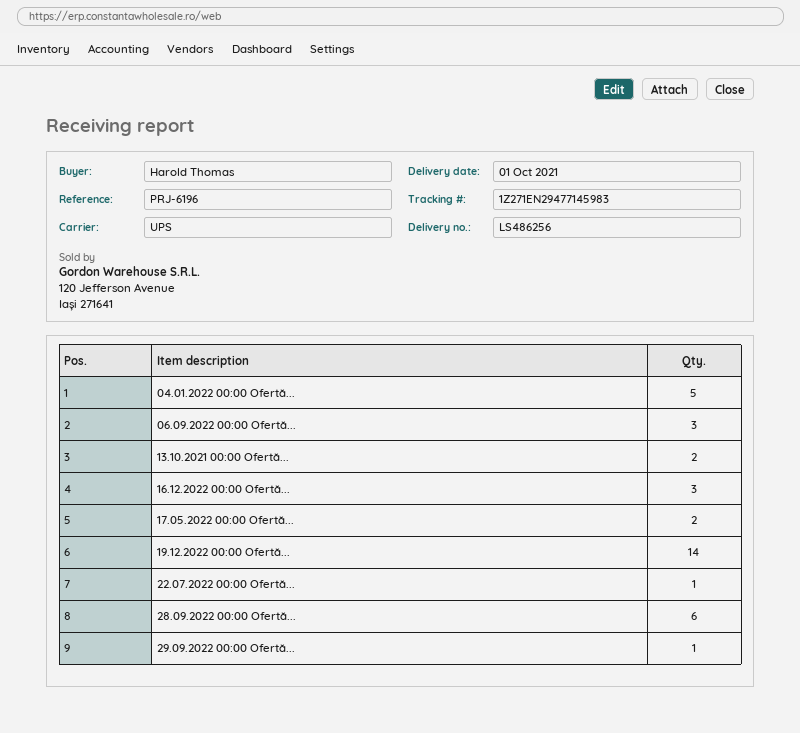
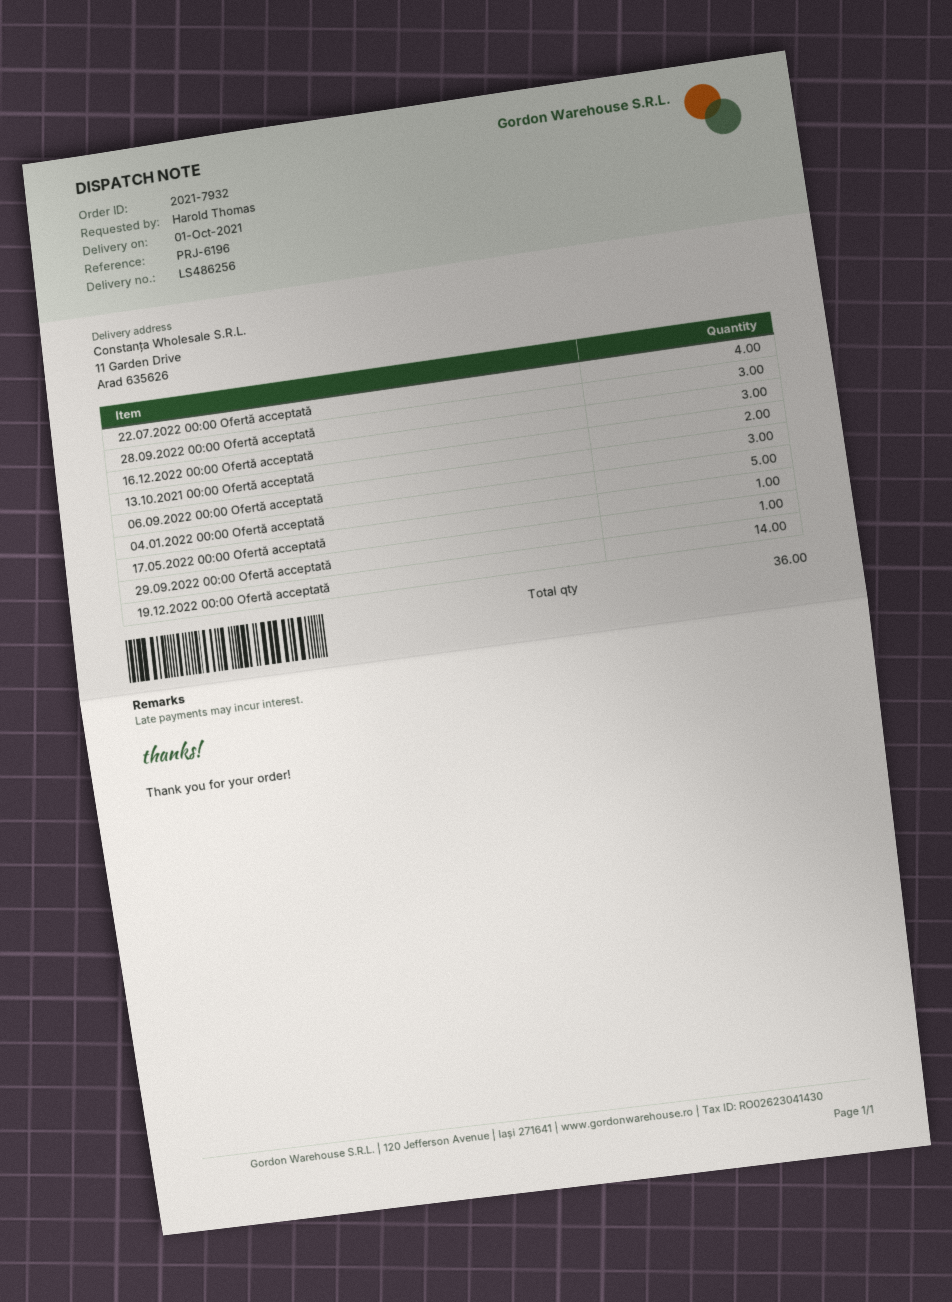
17.05.2022 00:00 Ofertă...: 2 -> 1
22.07.2022 00:00 Ofertă...: 1 -> 4
28.09.2022 00:00 Ofertă...: 6 -> 3

